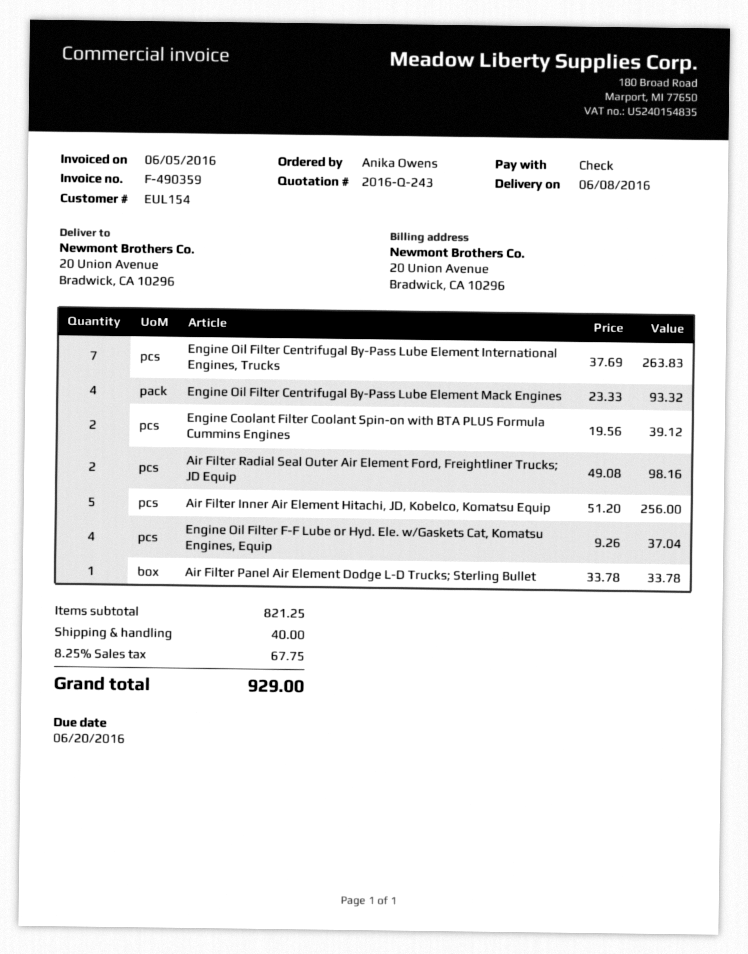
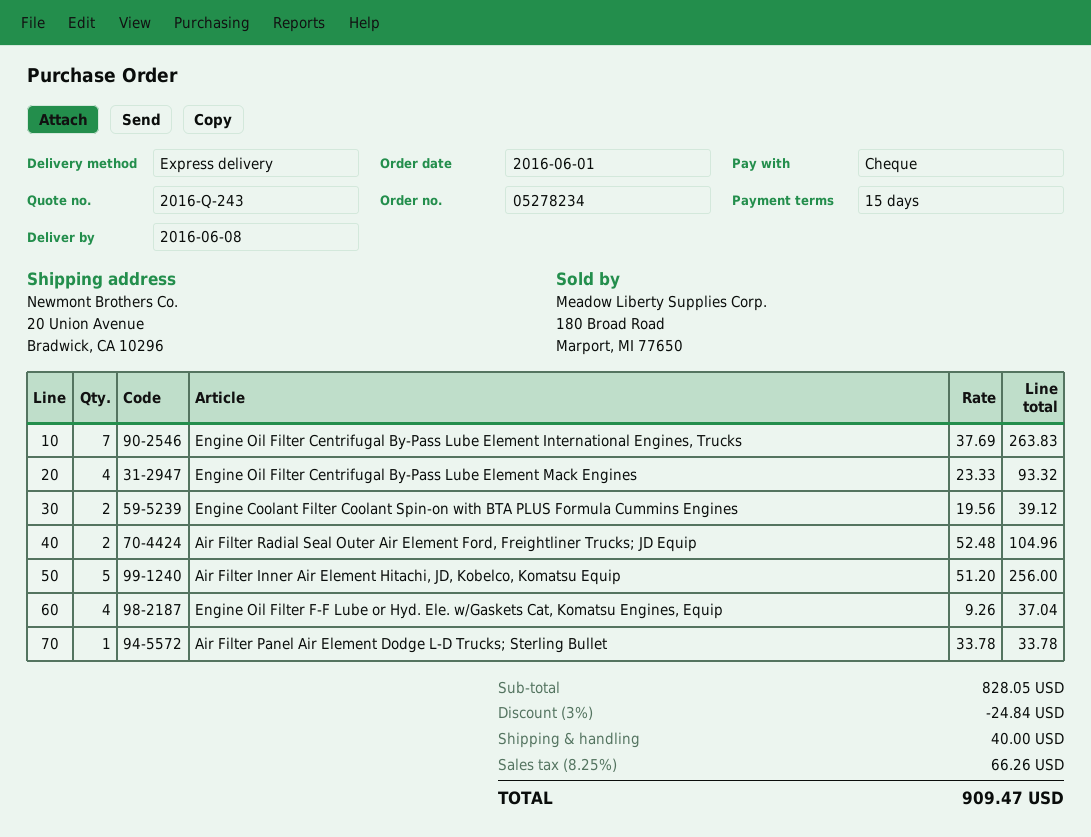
Air Filter Radial Seal Outer Air Element Ford, Freightliner Trucks; JD Equip: 2 x 49.08 = 98.16 -> 2 x 52.48 = 104.96
subtotal: 821.25 -> 828.05
discount: none -> 3% = 24.84
tax: 8.25% = 67.75 -> 8.25% = 66.26
total: 929.00 -> 909.47

